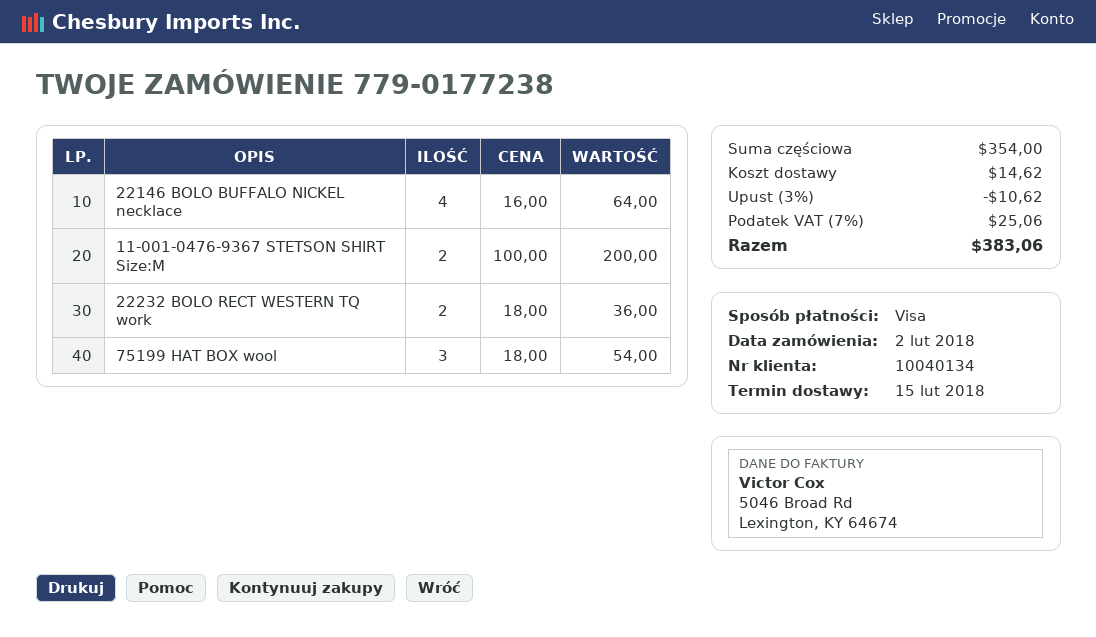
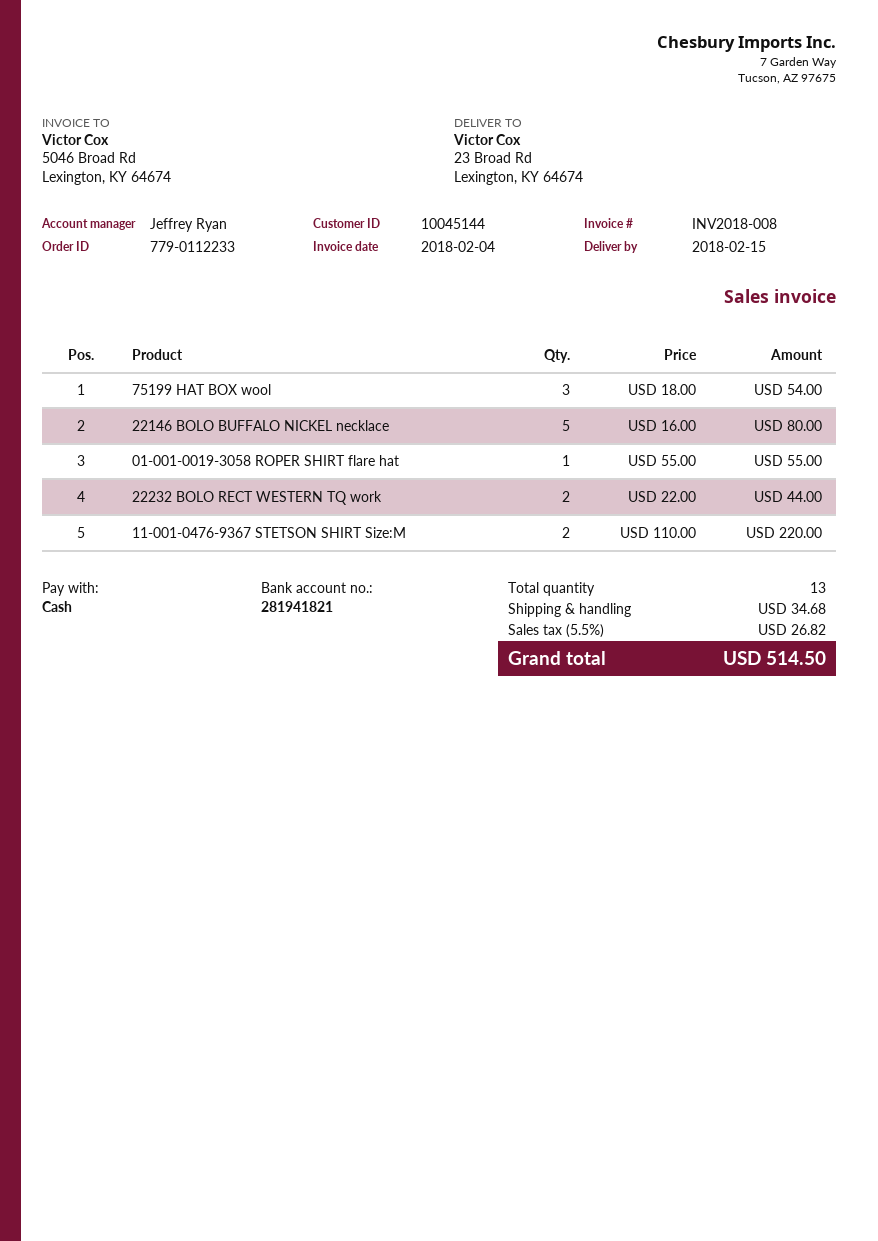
order number: 779-0177238 -> 779-0112233
customer number: 10040134 -> 10045144
payment method: Visa -> cash
22146 BOLO BUFFALO NICKEL necklace: 4 x 16.00 = 64.00 -> 5 x 16.00 = 80.00
11-001-0476-9367 STETSON SHIRT Size:M: 2 x 100.00 = 200.00 -> 2 x 110.00 = 220.00
22232 BOLO RECT WESTERN TQ work: 2 x 18.00 = 36.00 -> 2 x 22.00 = 44.00
01-001-0019-3058 ROPER SHIRT flare hat: none -> 1 x 55.00 = 55.00
discount: 3% = 10.62 -> none
shipping: 14.62 -> 34.68
tax: 7% = 25.06 -> 5.5% = 26.82
total: 383.06 -> 514.50

